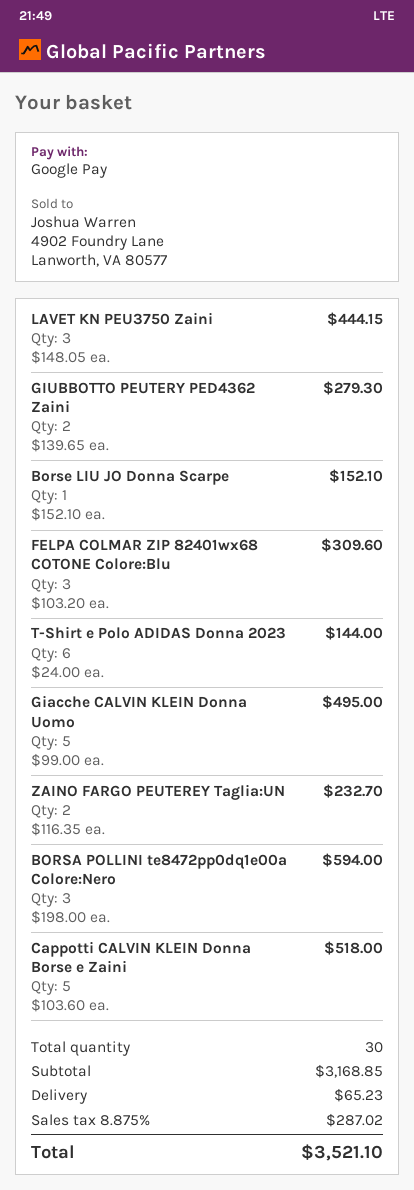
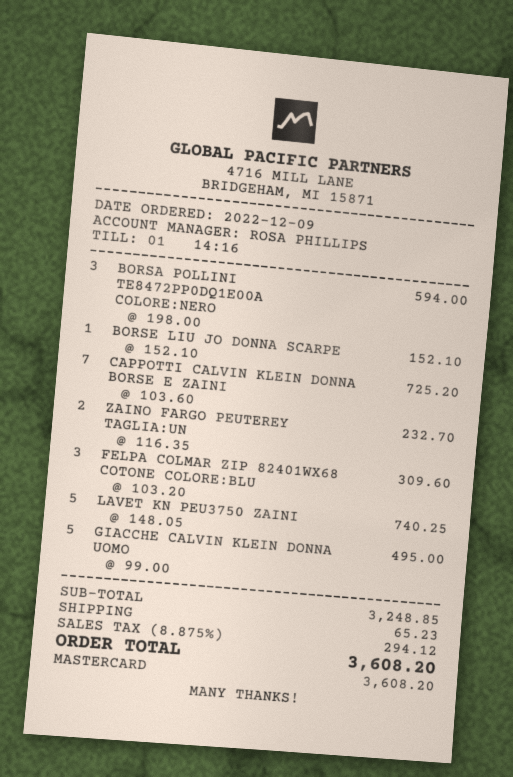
payment method: Google Pay -> Mastercard
LAVET KN PEU3750 Zaini: 3 x 148.05 = 444.15 -> 5 x 148.05 = 740.25
GIUBBOTTO PEUTERY PED4362 Zaini: 2 x 139.65 = 279.30 -> none
T-Shirt e Polo ADIDAS Donna 2023: 6 x 24.00 = 144.00 -> none
Cappotti CALVIN KLEIN Donna Borse e Zaini: 5 x 103.60 = 518.00 -> 7 x 103.60 = 725.20
subtotal: 3168.85 -> 3248.85
tax: 8.875% = 287.02 -> 8.875% = 294.12
total: 3521.10 -> 3608.20

